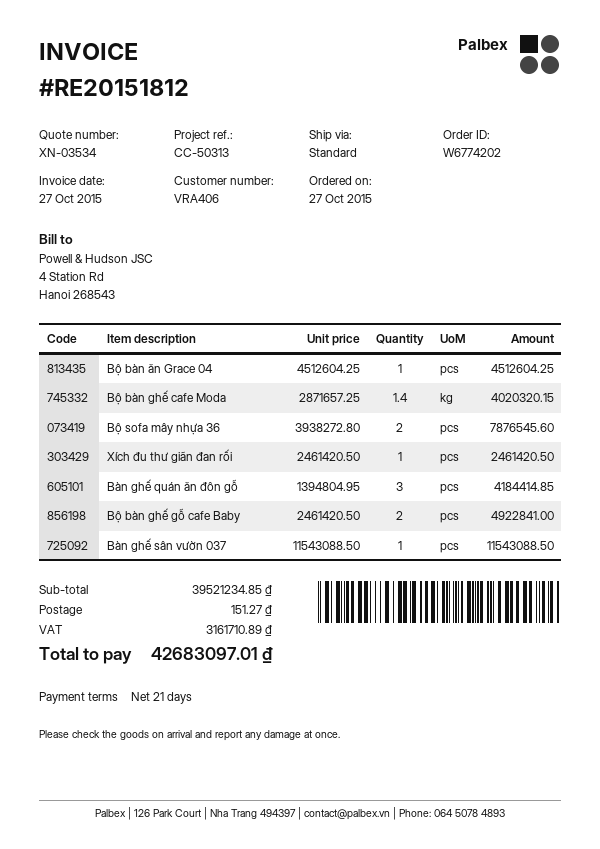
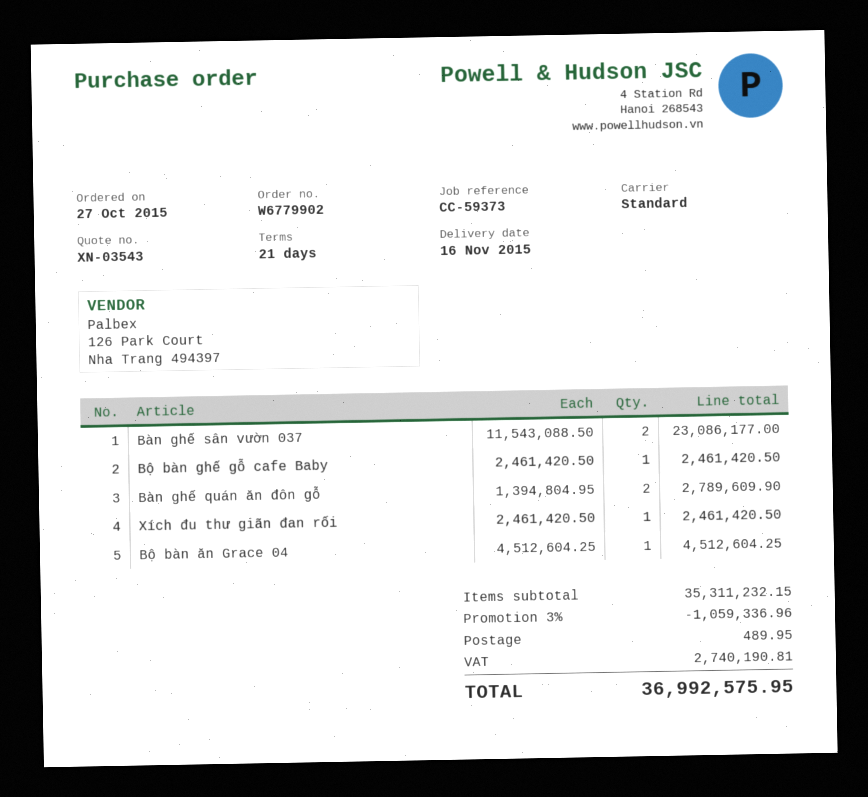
quote number: XN-03534 -> XN-03543
order number: W6774202 -> W6779902
reference: CC-50313 -> CC-59373
Bộ bàn ghế cafe Moda: 1.4 x 2871657.25 = 4020320.15 -> none
Bộ sofa mây nhựa 36: 2 x 3938272.80 = 7876545.60 -> none
Bàn ghế quán ăn đôn gỗ: 3 x 1394804.95 = 4184414.85 -> 2 x 1394804.95 = 2789609.90
Bộ bàn ghế gỗ cafe Baby: 2 x 2461420.50 = 4922841.00 -> 1 x 2461420.50 = 2461420.50
Bàn ghế sân vườn 037: 1 x 11543088.50 = 11543088.50 -> 2 x 11543088.50 = 23086177.00
subtotal: 39521234.85 -> 35311232.15
discount: none -> 3% = 1059336.96
shipping: 151.27 -> 489.95
tax: 3161710.89 -> 2740190.81
total: 42683097.01 -> 36992575.95

